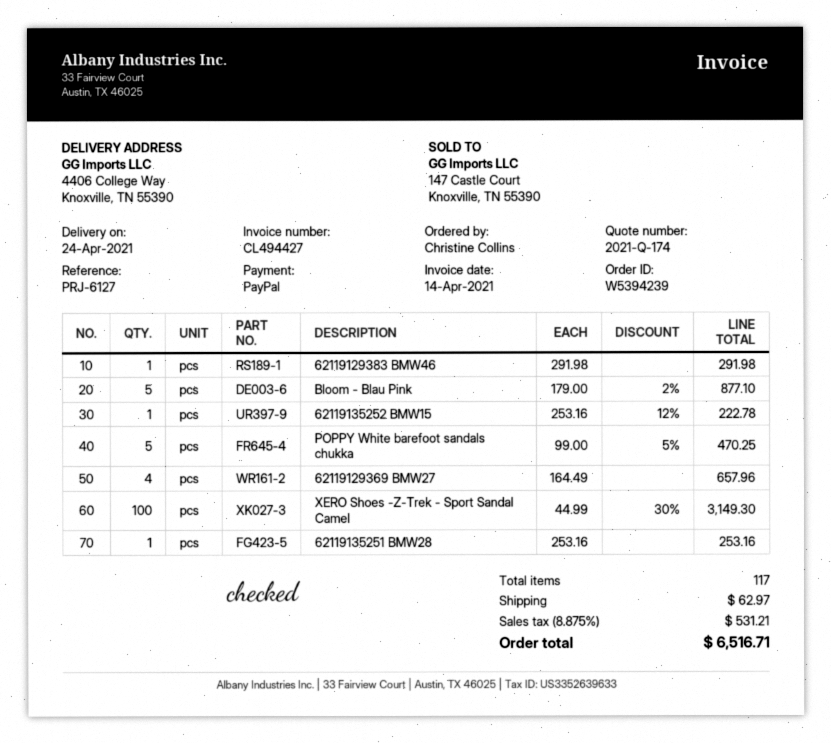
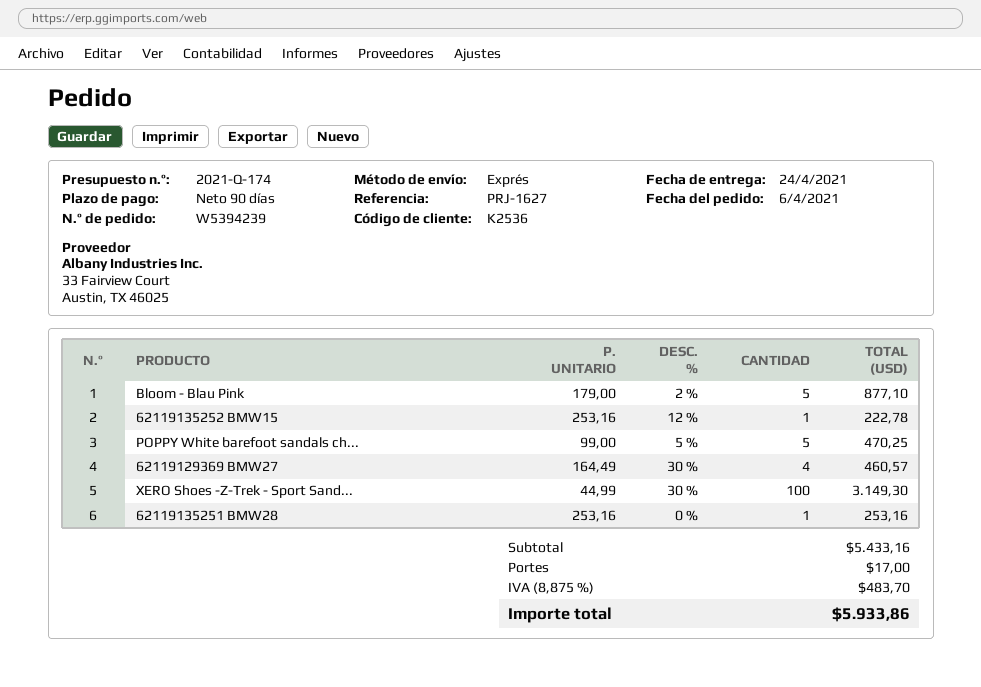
reference: PRJ-6127 -> PRJ-1627
62119129383 BMW46: 1 x 291.98 = 291.98 -> none
62119129369 BMW27: 4 x 164.49 = 657.96 -> 4 x 164.49 - 30% = 460.57
shipping: 62.97 -> 17.00
tax: 8.875% = 531.21 -> 8.875% = 483.70
total: 6516.71 -> 5933.86

